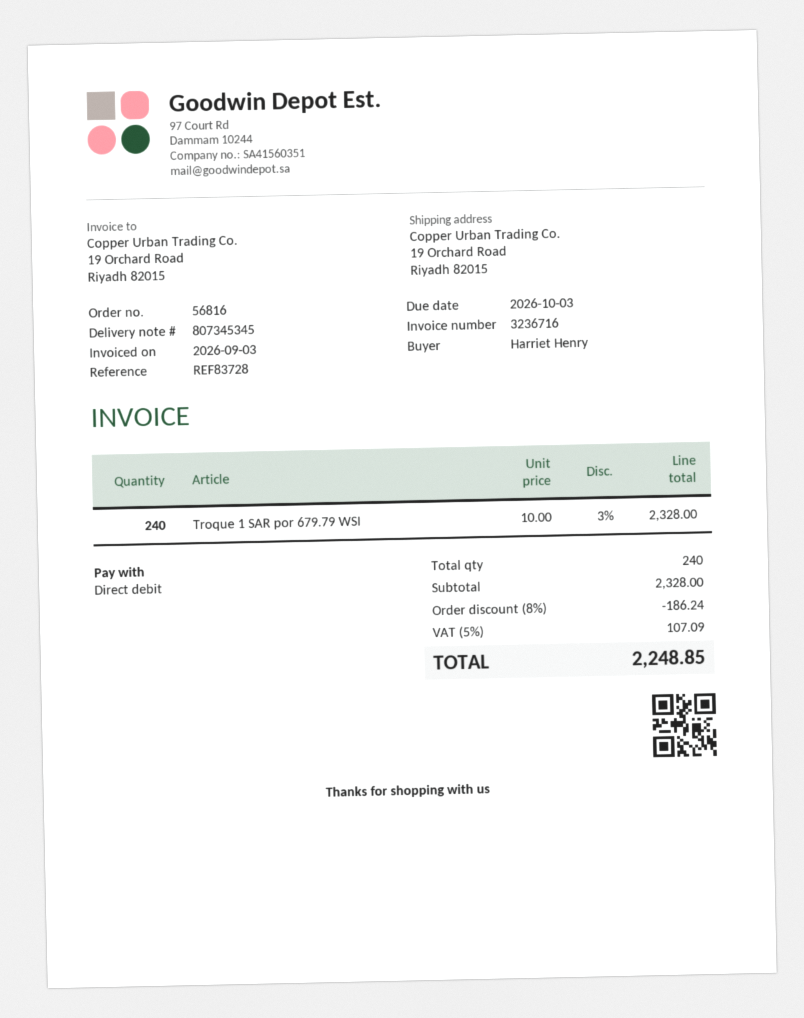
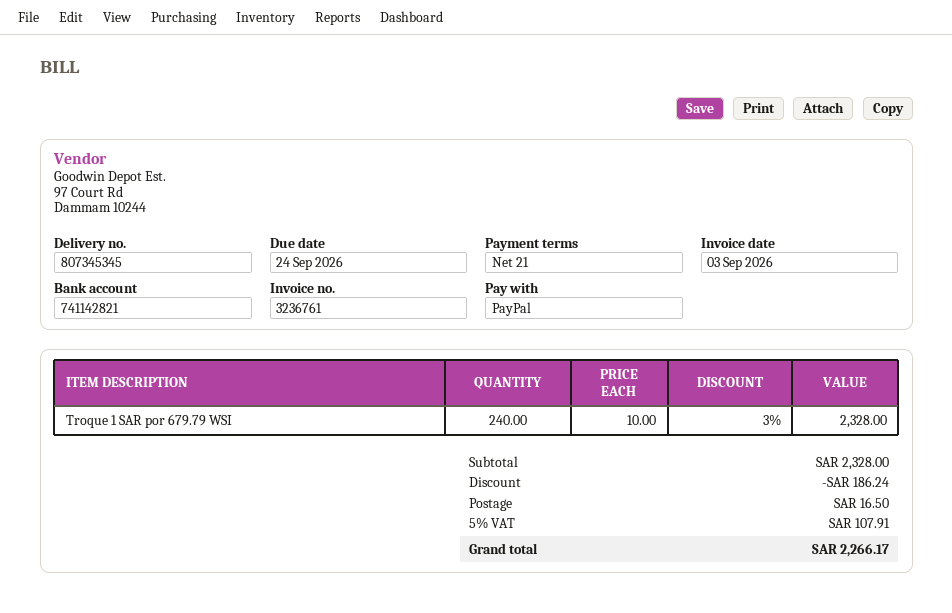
invoice number: 3236716 -> 3236761
due date: 2026-10-03 -> 2026-09-24
payment method: direct debit -> PayPal
shipping: none -> 16.50
tax: 5% = 107.09 -> 5% = 107.91
total: 2248.85 -> 2266.17

